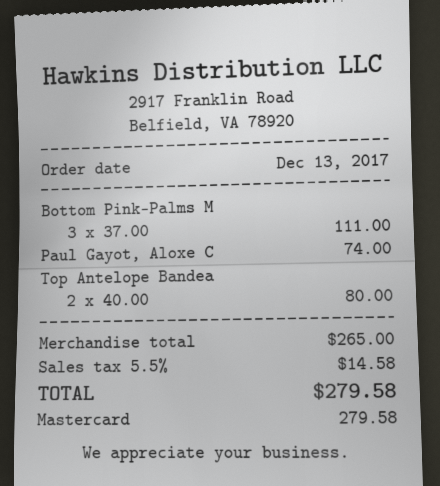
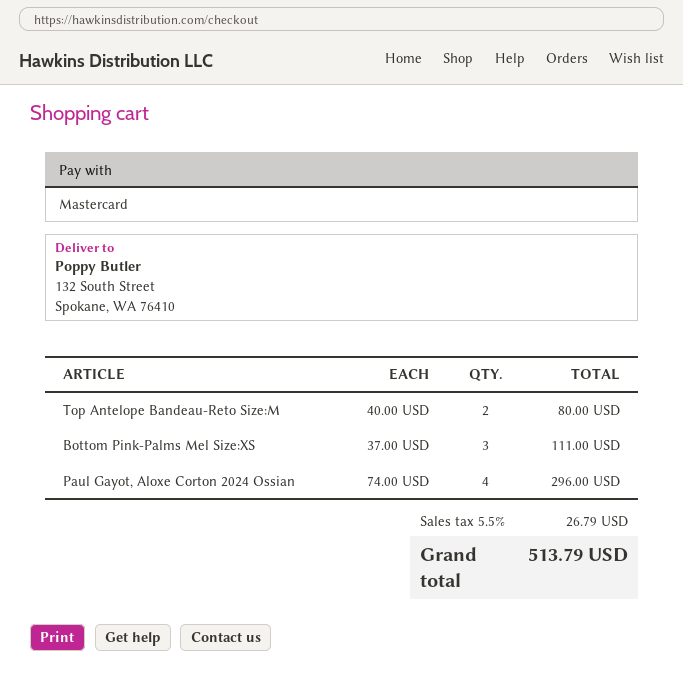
Paul Gayot, Aloxe C: 1 x 74.00 = 74.00 -> 4 x 74.00 = 296.00
tax: 5.5% = 14.58 -> 5.5% = 26.79
total: 279.58 -> 513.79

